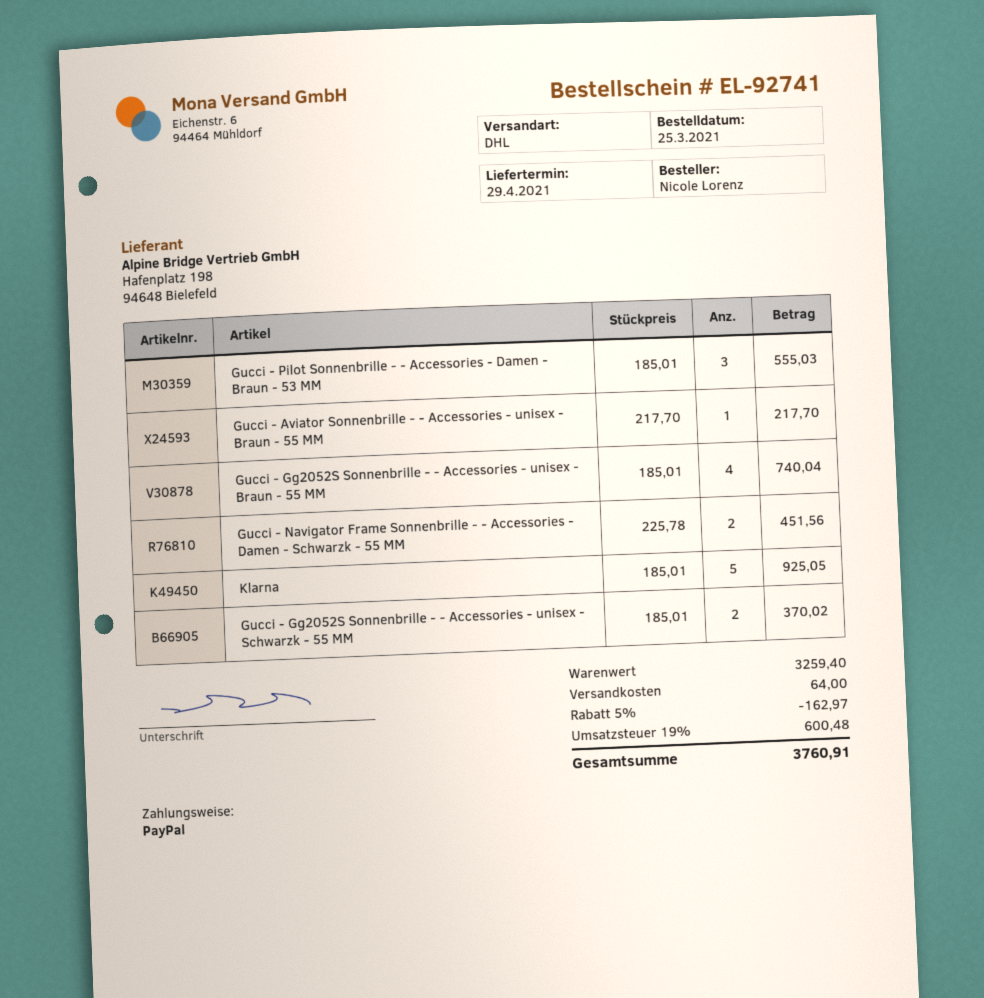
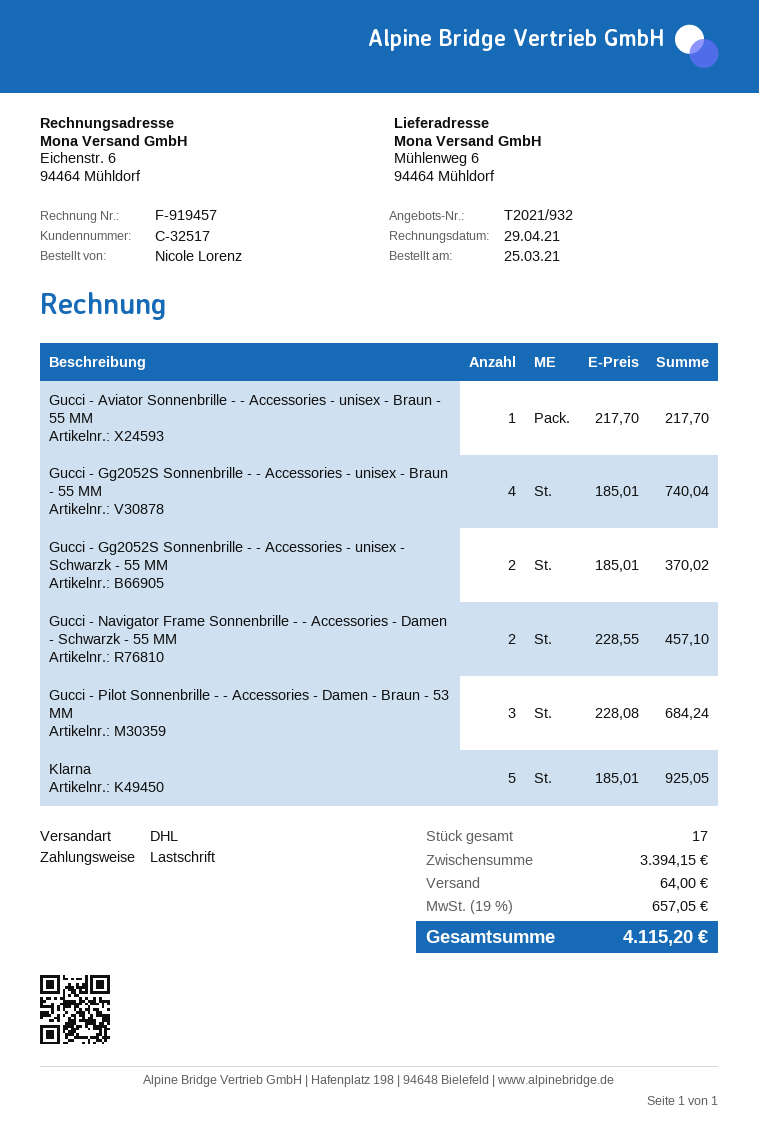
payment method: PayPal -> direct debit
Gucci - Pilot Sonnenbrille - - Accessories - Damen - Braun - 53 MM: 3 x 185.01 = 555.03 -> 3 x 228.08 = 684.24
Gucci - Navigator Frame Sonnenbrille - - Accessories - Damen - Schwarzk - 55 MM: 2 x 225.78 = 451.56 -> 2 x 228.55 = 457.10
subtotal: 3259.40 -> 3394.15
discount: 5% = 162.97 -> none
tax: 19% = 600.48 -> 19% = 657.05
total: 3760.91 -> 4115.20

